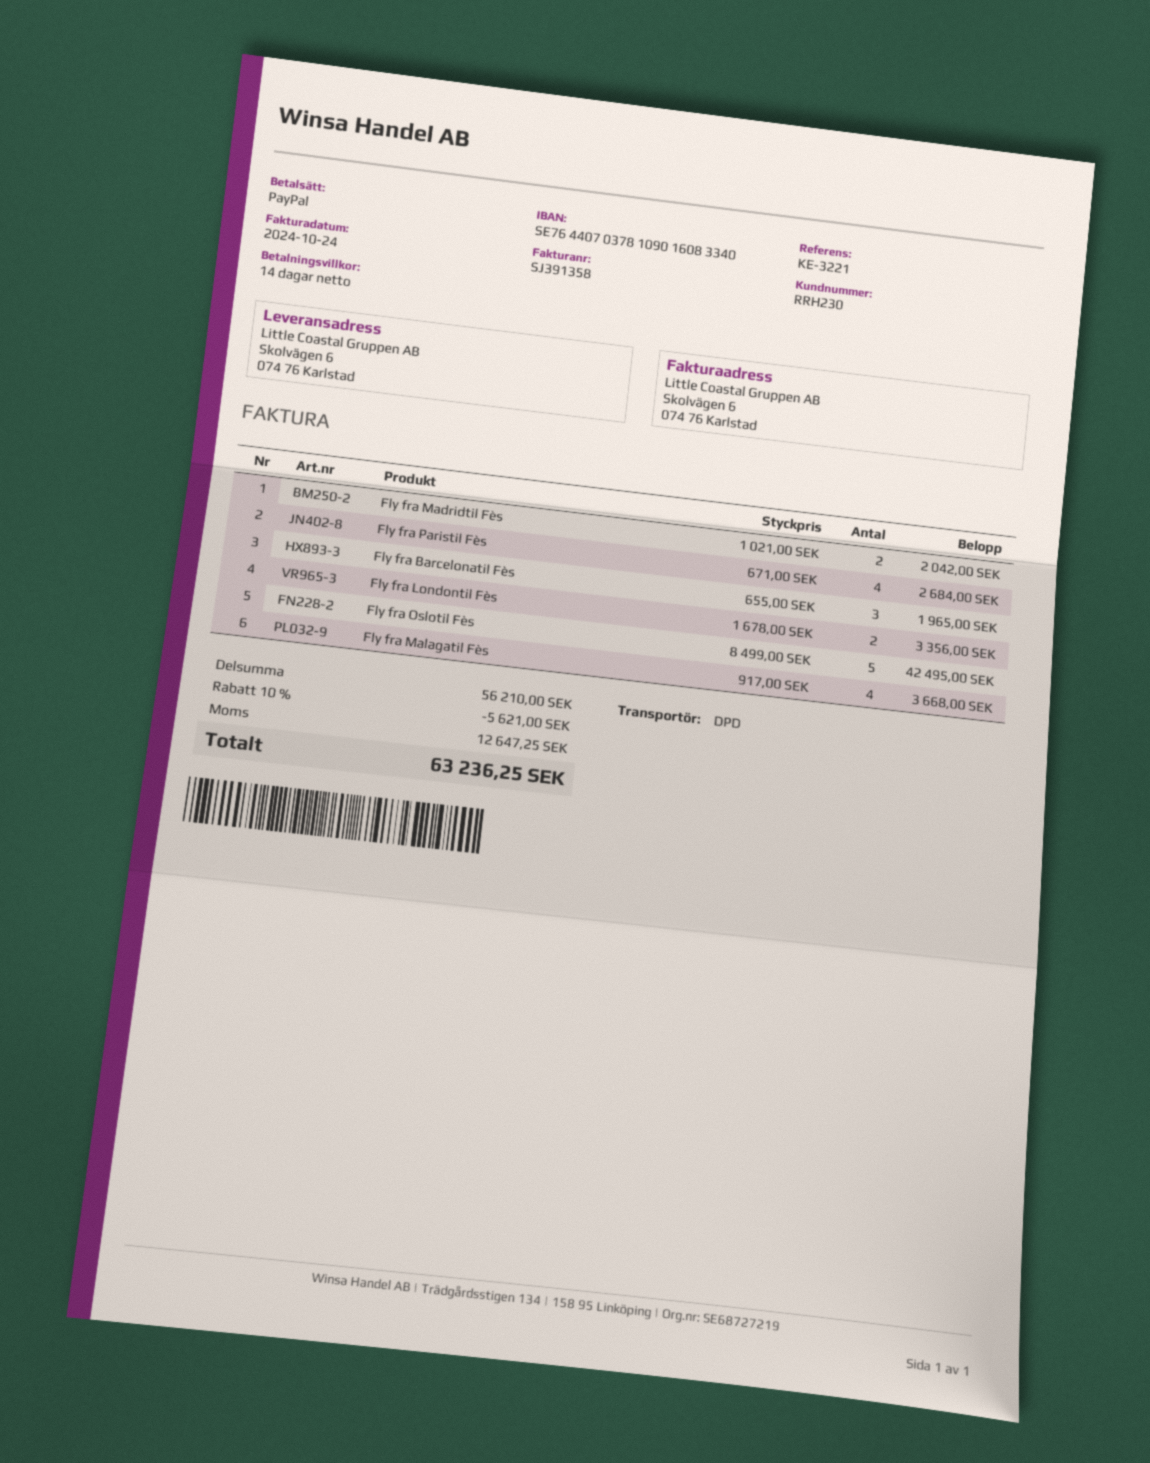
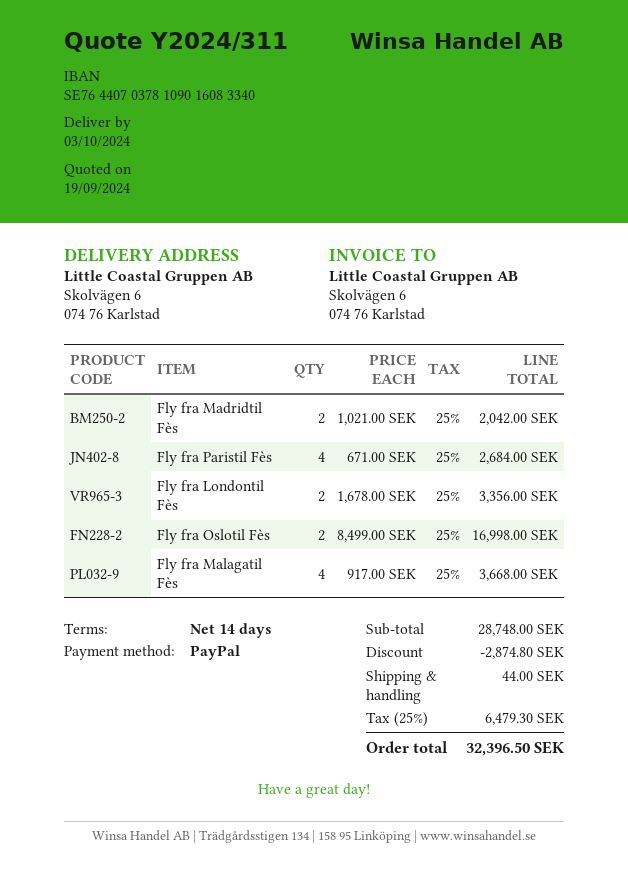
Fly fra Barcelonatil Fès: 3 x 655.00 = 1965.00 -> none
Fly fra Oslotil Fès: 5 x 8499.00 = 42495.00 -> 2 x 8499.00 = 16998.00
subtotal: 56210.00 -> 28748.00
discount: 5621.00 -> 2874.80
shipping: none -> 44.00
tax: 12647.25 -> 6479.30
total: 63236.25 -> 32396.50

